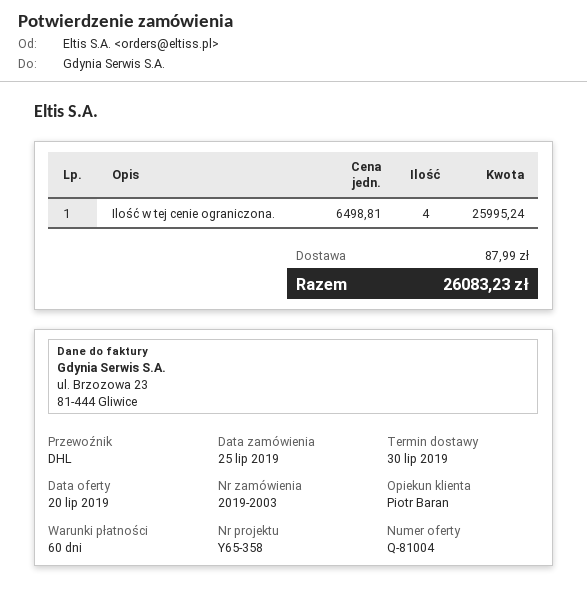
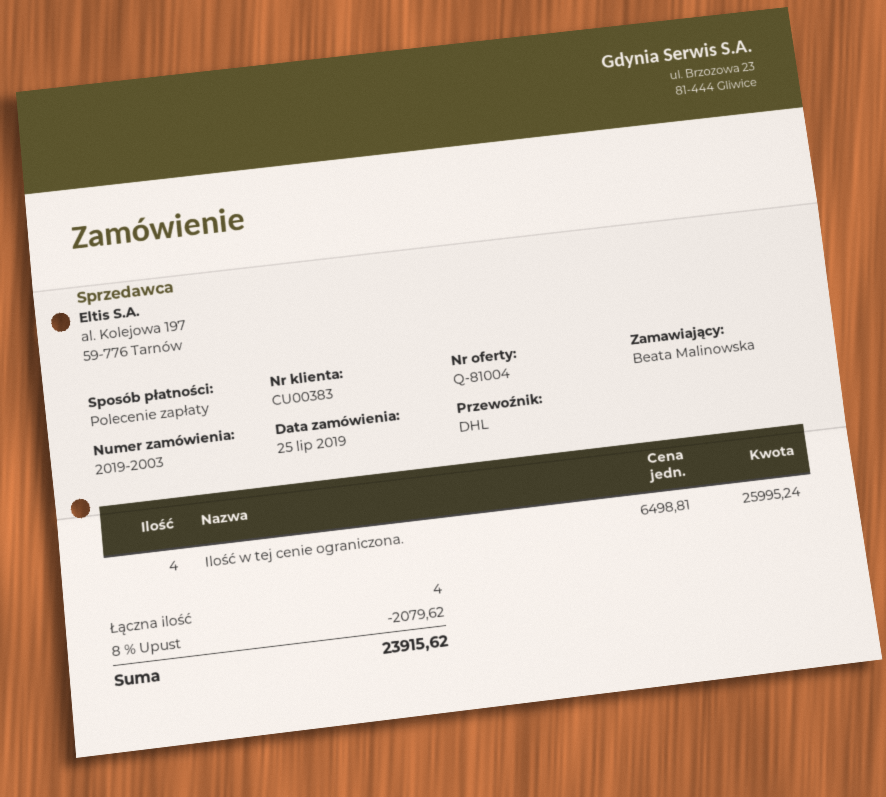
discount: none -> 8% = 2079.62
shipping: 87.99 -> none
total: 26083.23 -> 23915.62

